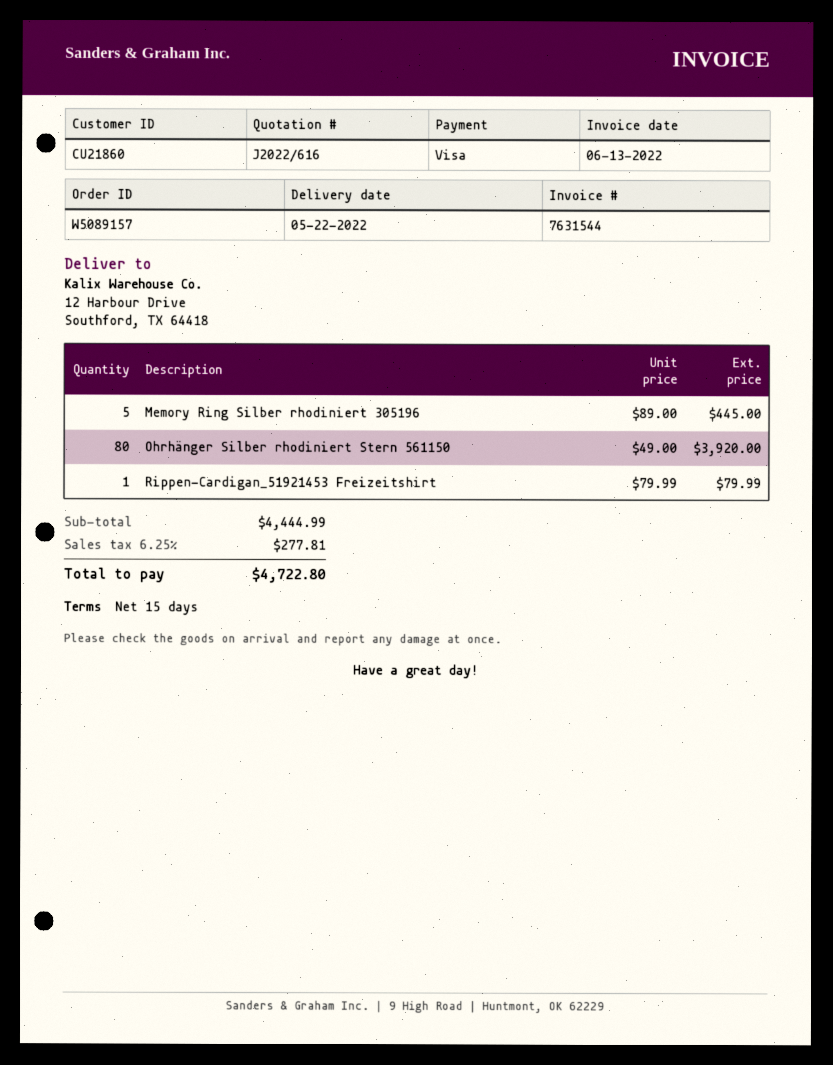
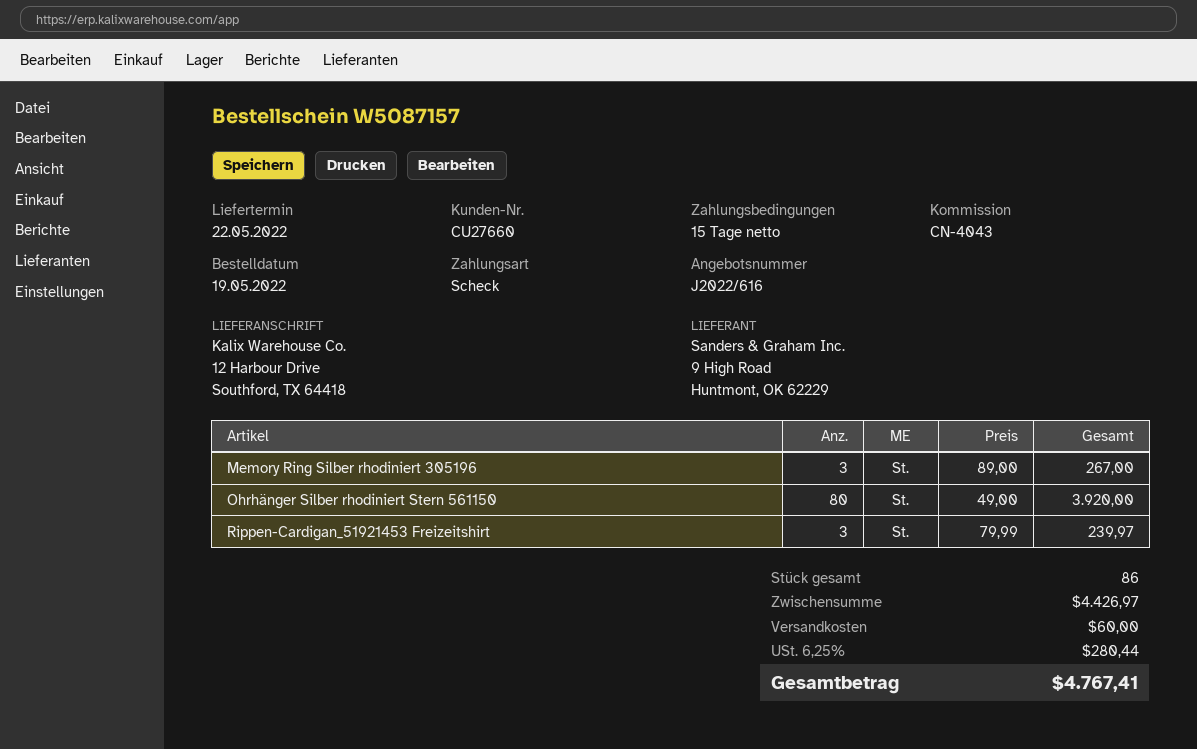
order number: W5089157 -> W5087157
customer number: CU21860 -> CU27660
payment method: Visa -> cheque
Memory Ring Silber rhodiniert 305196: 5 x 89.00 = 445.00 -> 3 x 89.00 = 267.00
Rippen-Cardigan_51921453 Freizeitshirt: 1 x 79.99 = 79.99 -> 3 x 79.99 = 239.97
subtotal: 4444.99 -> 4426.97
shipping: none -> 60.00
tax: 6.25% = 277.81 -> 6.25% = 280.44
total: 4722.80 -> 4767.41

